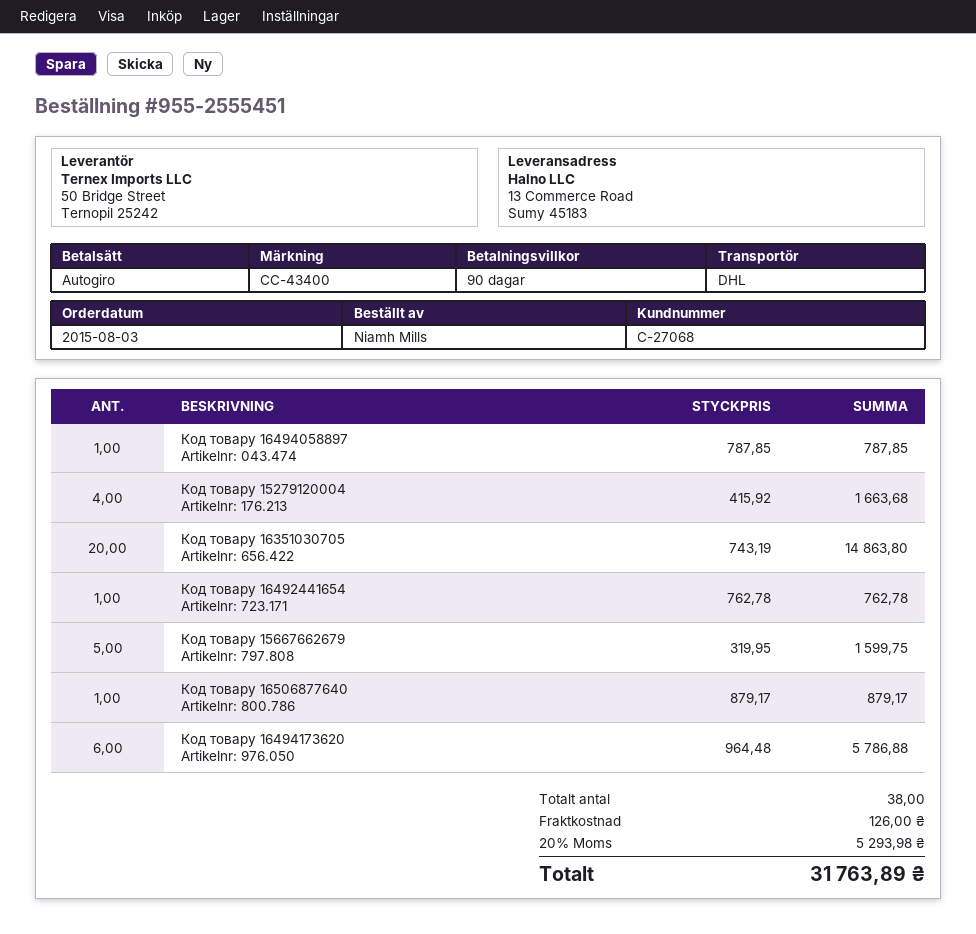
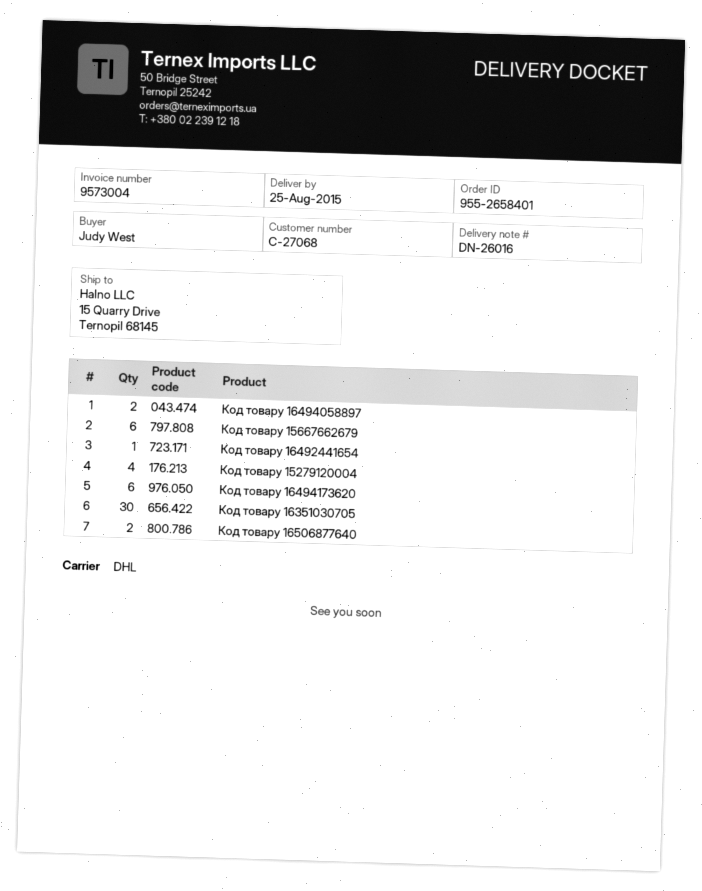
order number: 955-2555451 -> 955-2658401
ordered by: Niamh Mills -> Judy West
ship to: 13 Commerce Road, Sumy 45183 -> 15 Quarry Drive, Ternopil 68145
Код товару 16494058897: 1 -> 2
Код товару 16351030705: 20 -> 30
Код товару 15667662679: 5 -> 6
Код товару 16506877640: 1 -> 2

